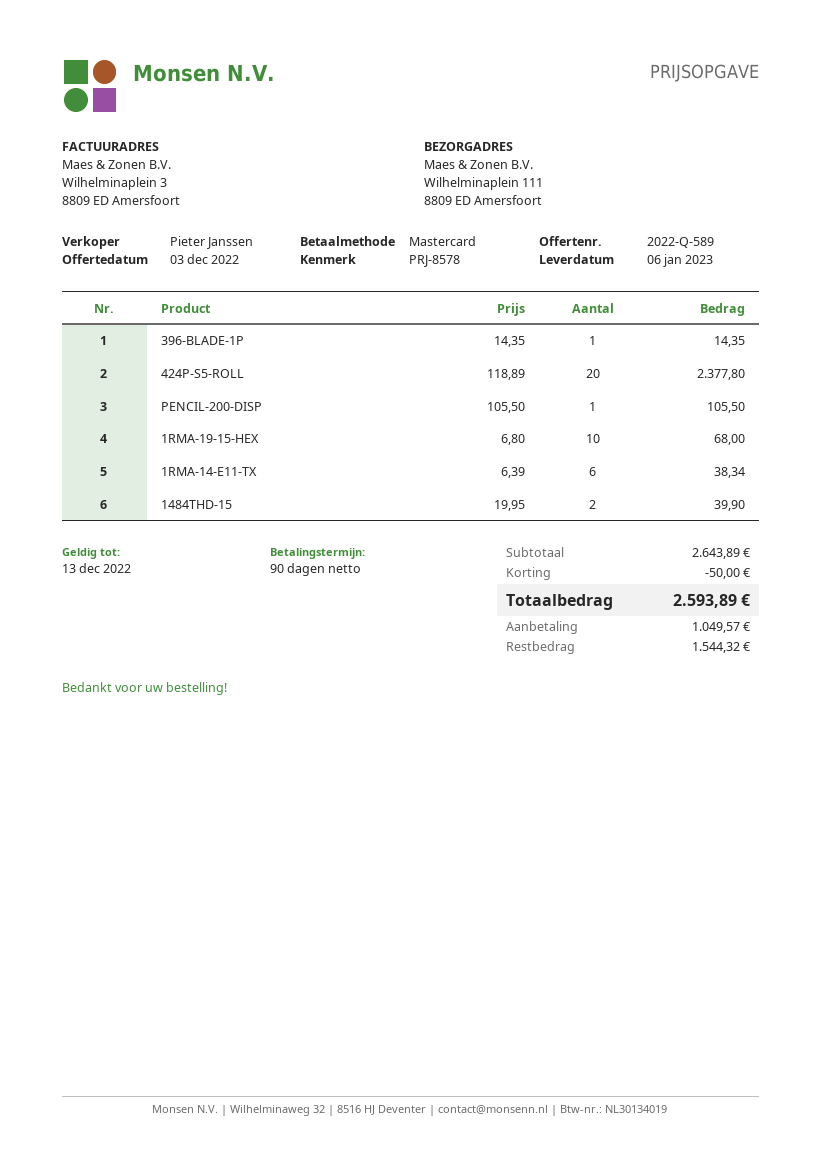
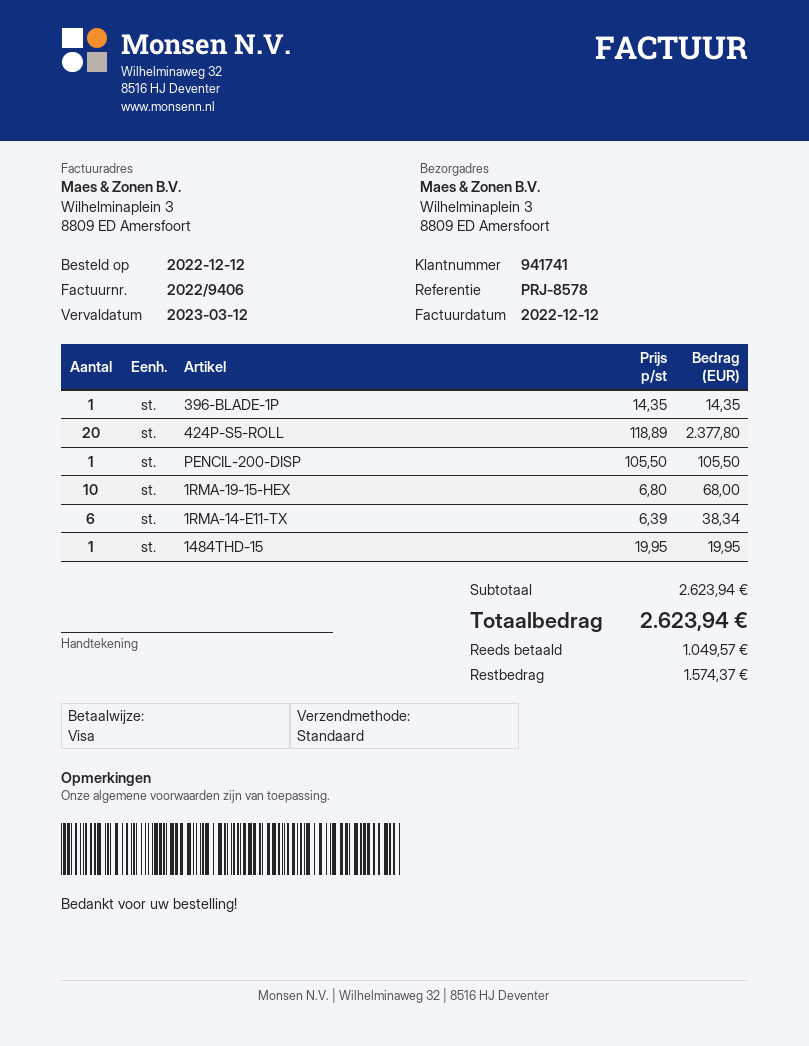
payment method: Mastercard -> Visa
ship to: Wilhelminaplein 111, 8809 ED Amersfoort -> Wilhelminaplein 3, 8809 ED Amersfoort
1484THD-15: 2 x 19.95 = 39.90 -> 1 x 19.95 = 19.95
subtotal: 2643.89 -> 2623.94
discount: 50.00 -> none
total: 2593.89 -> 2623.94
balance: 1544.32 -> 1574.37

